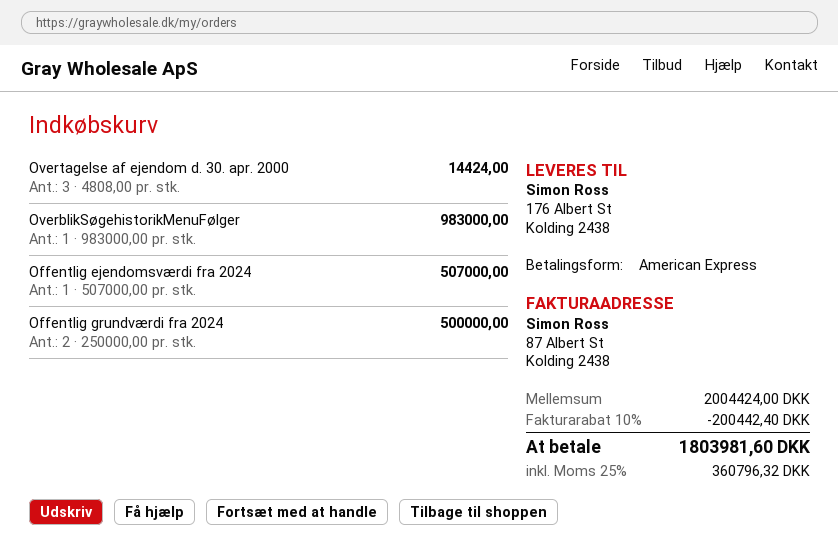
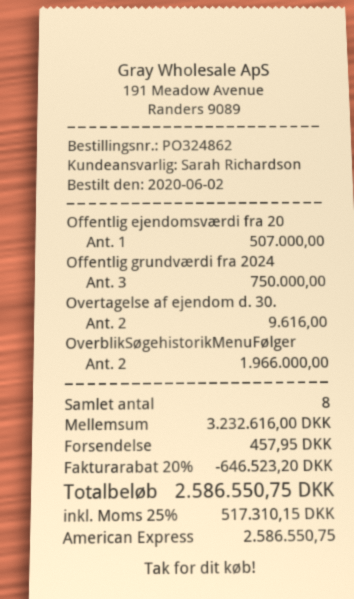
Overtagelse af ejendom d. 30. apr. 2000: 3 for 14424.00 -> 2 for 9616.00
OverblikSøgehistorikMenuFølger: 1 for 983000.00 -> 2 for 1966000.00
Offentlig grundværdi fra 2024: 2 for 500000.00 -> 3 for 750000.00
subtotal: 2004424.00 -> 3232616.00
discount: 10% = 200442.40 -> 20% = 646523.20
shipping: none -> 457.95
tax: 25% = 360796.32 -> 25% = 517310.15
total: 1803981.60 -> 2586550.75

